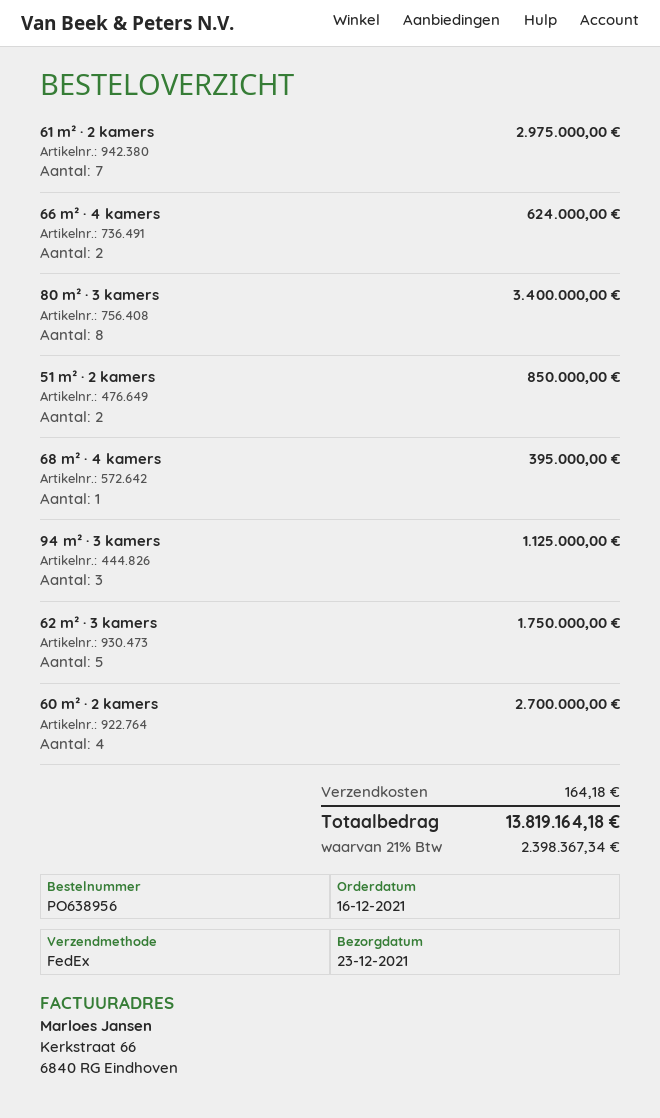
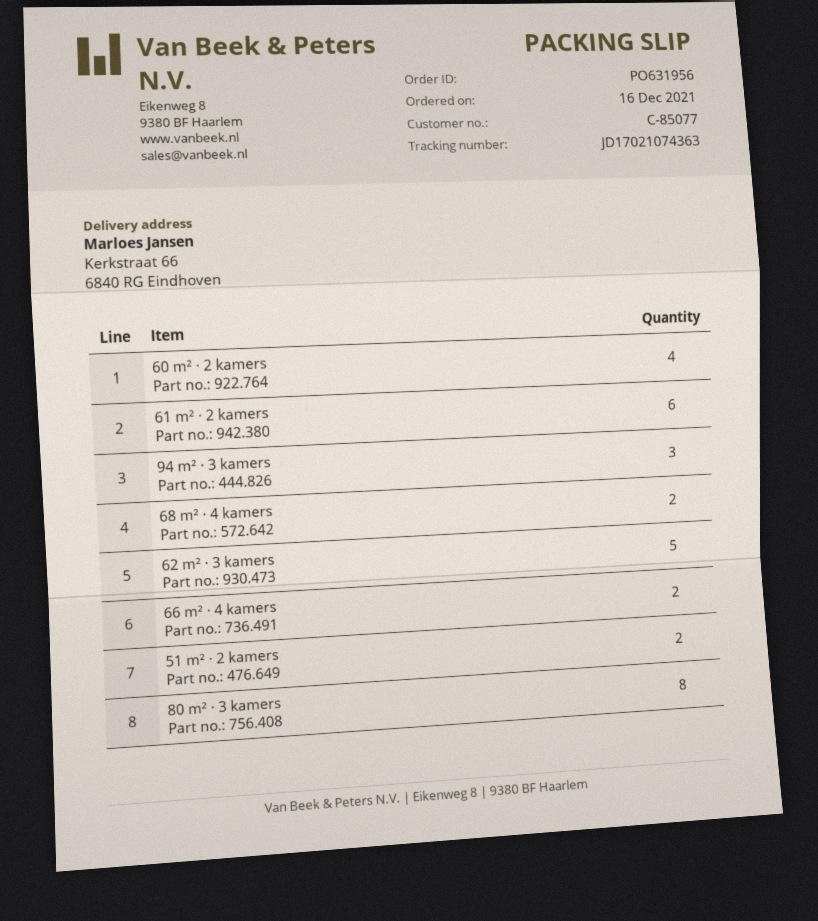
order number: PO638956 -> PO631956
61 m² · 2 kamers: 7 -> 6
68 m² · 4 kamers: 1 -> 2

